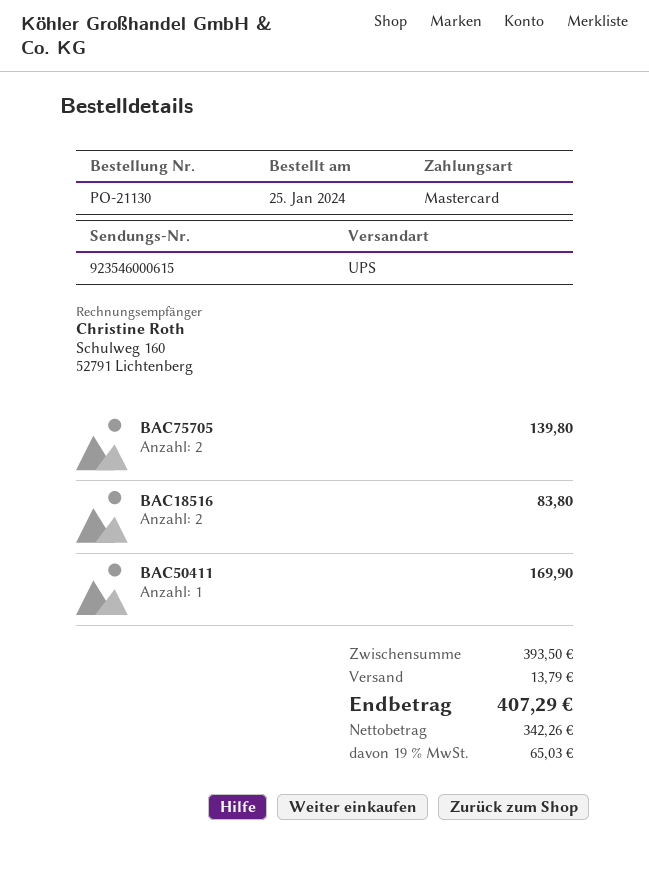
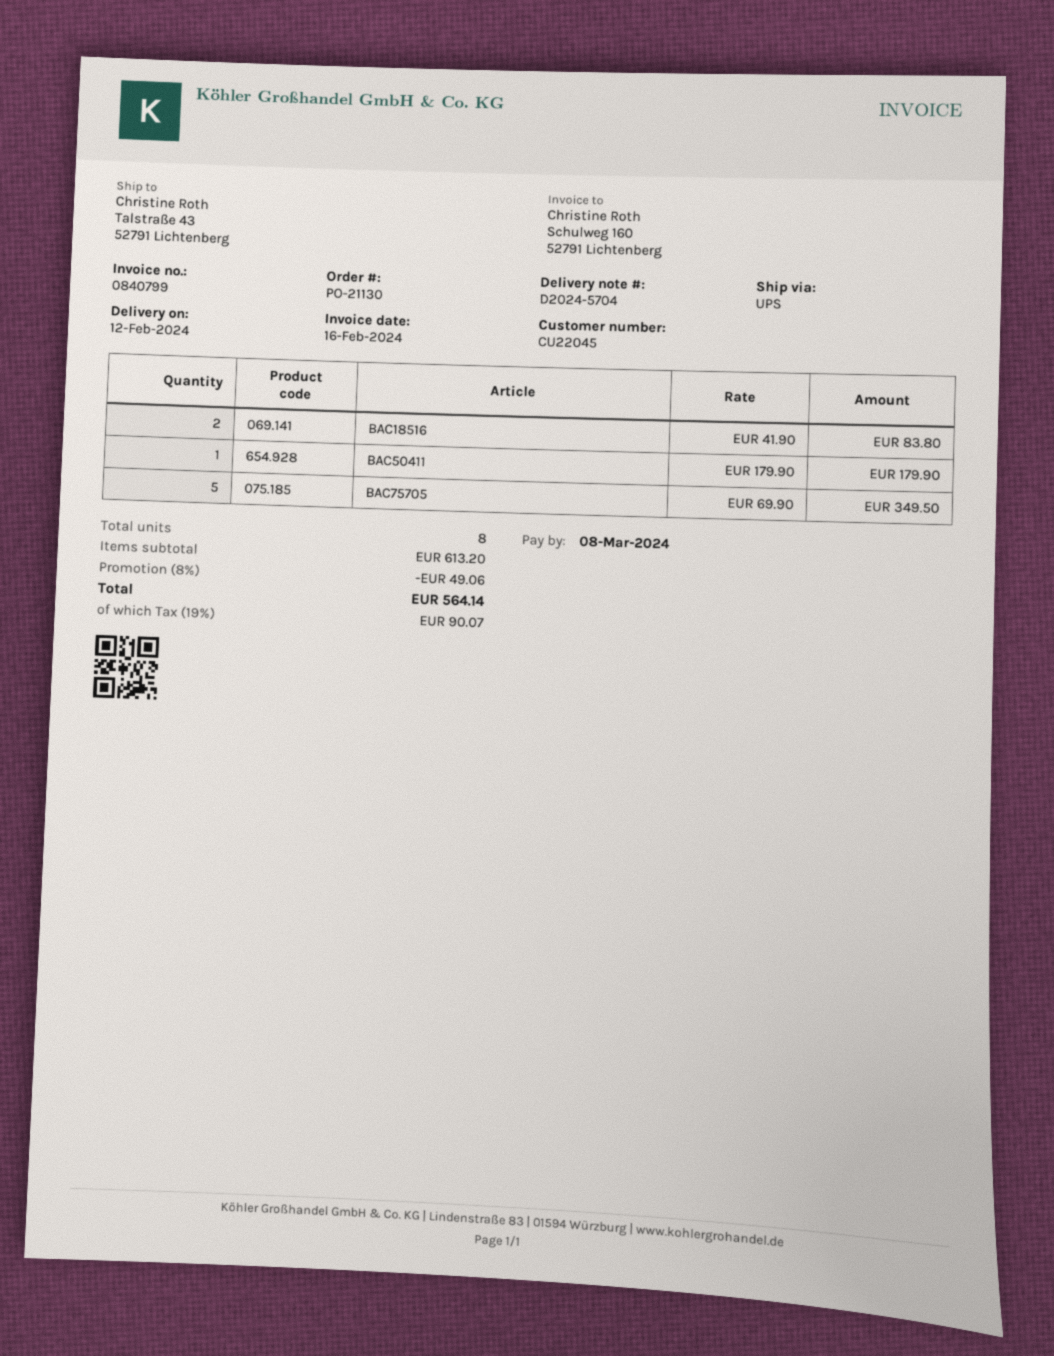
BAC75705: 2 for 139.80 -> 5 for 349.50
BAC50411: 1 for 169.90 -> 1 for 179.90
subtotal: 393.50 -> 613.20
discount: none -> 8% = 49.06
shipping: 13.79 -> none
tax: 19% = 65.03 -> 19% = 90.07
total: 407.29 -> 564.14

